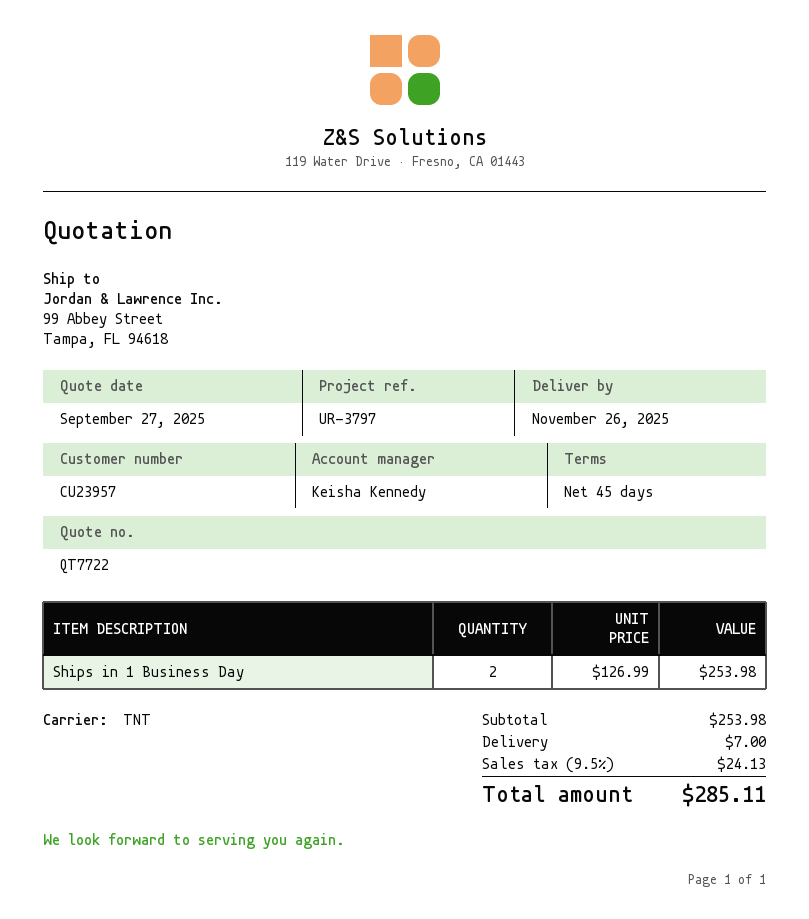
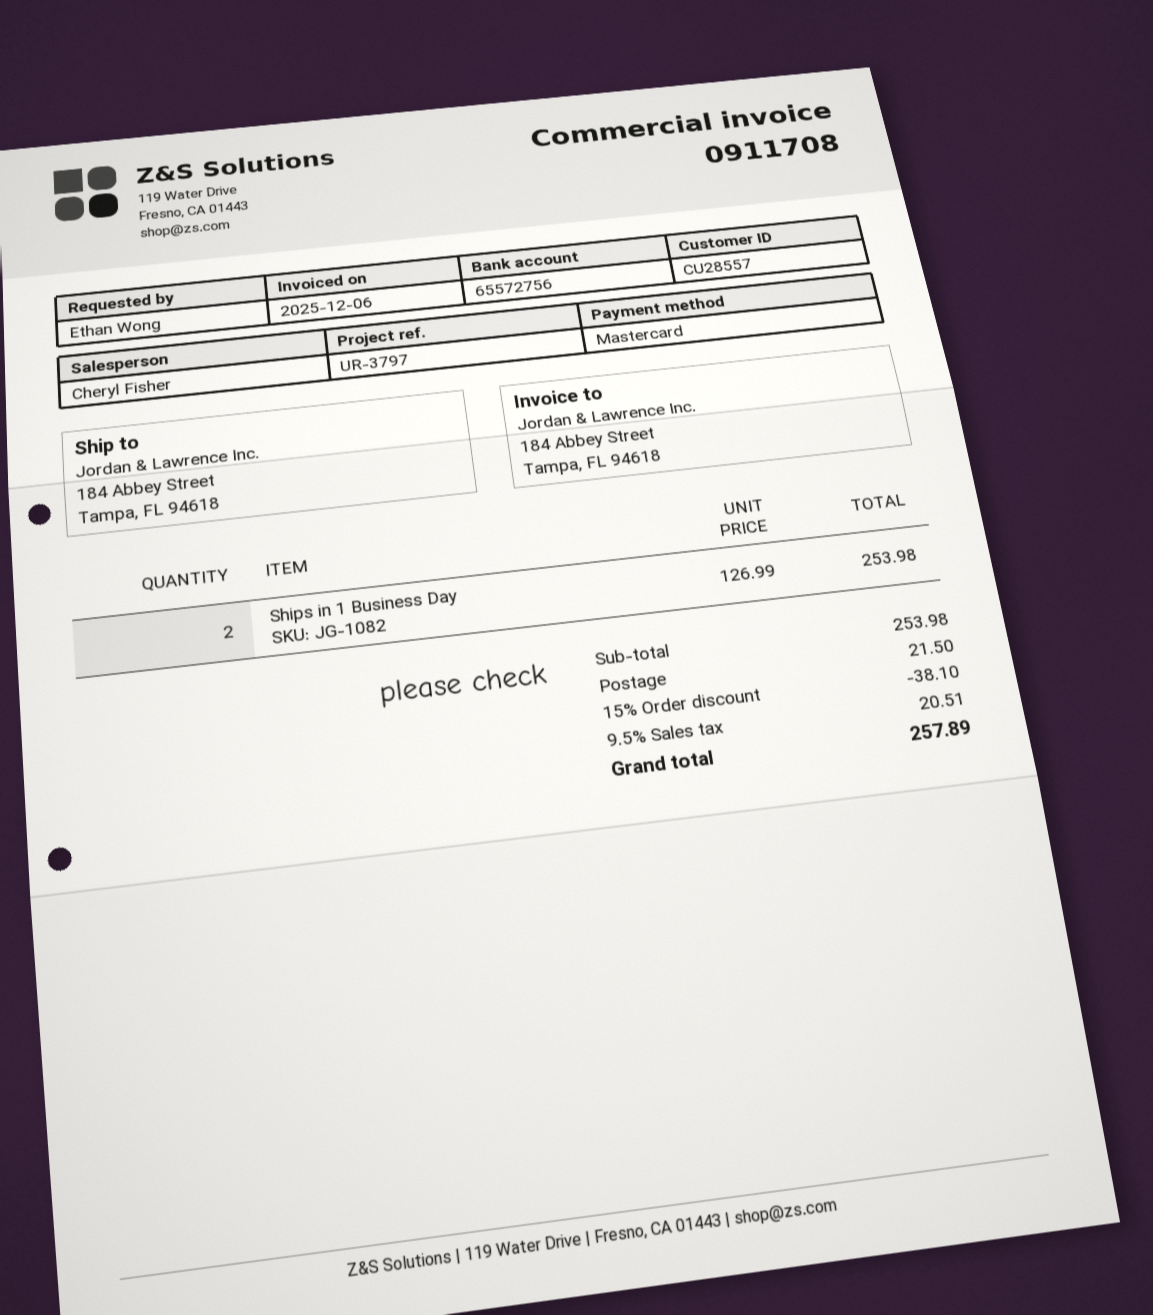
customer number: CU23957 -> CU28557
sales rep: Keisha Kennedy -> Cheryl Fisher
ship to: 99 Abbey Street, Tampa, FL 94618 -> 184 Abbey Street, Tampa, FL 94618
discount: none -> 15% = 38.10
shipping: 7.00 -> 21.50
tax: 9.5% = 24.13 -> 9.5% = 20.51
total: 285.11 -> 257.89

